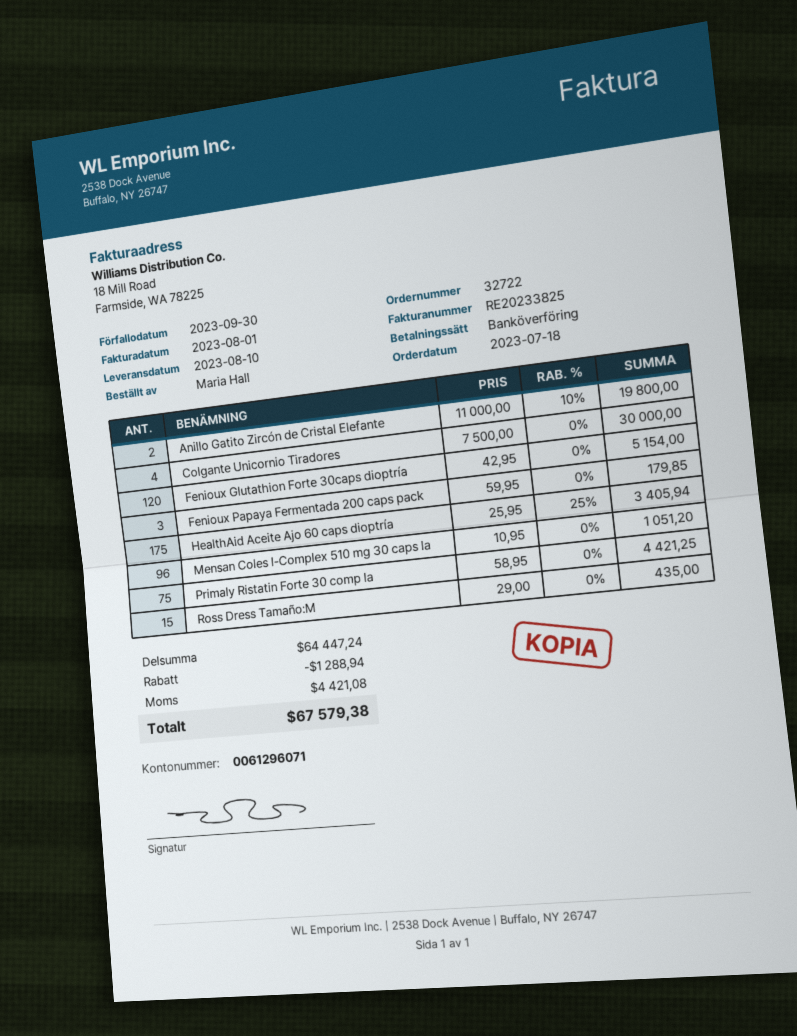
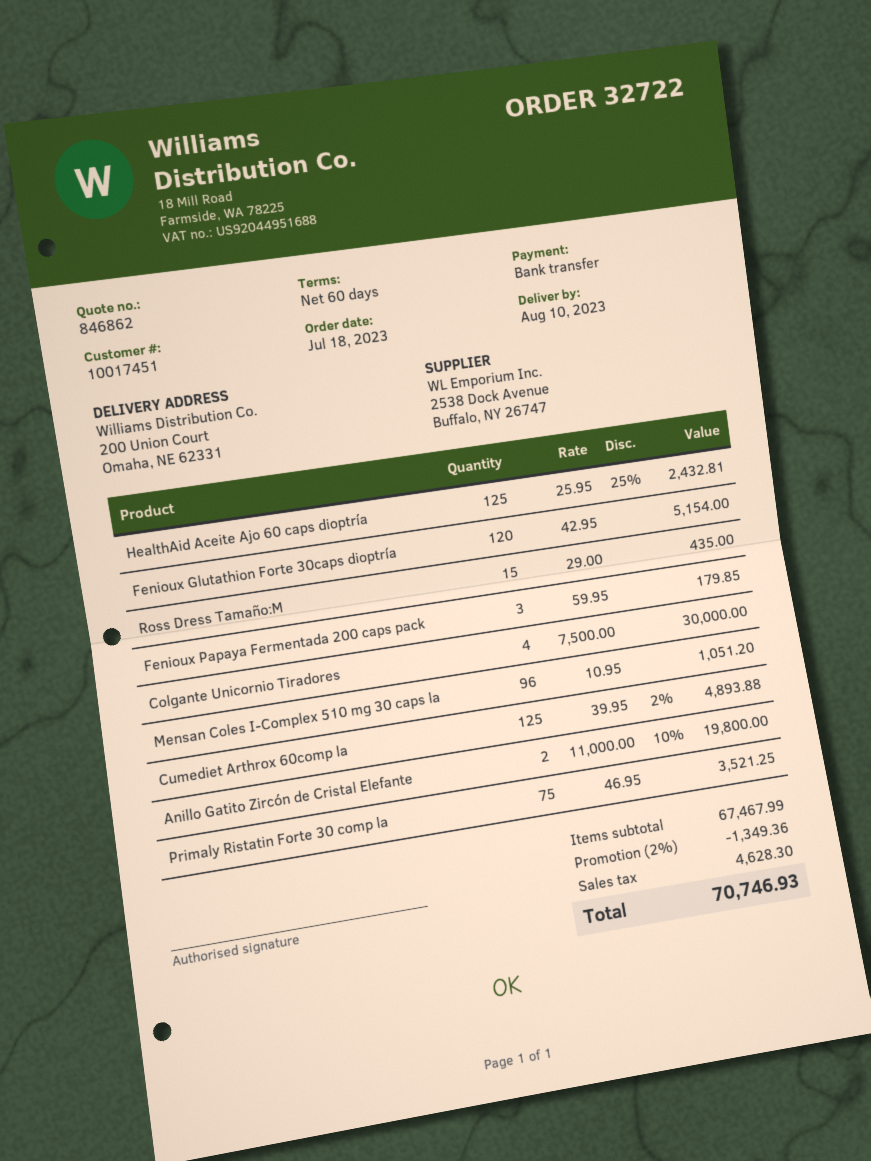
HealthAid Aceite Ajo 60 caps dioptría: 175 x 25.95 - 25% = 3405.94 -> 125 x 25.95 - 25% = 2432.81
Primaly Ristatin Forte 30 comp la: 75 x 58.95 = 4421.25 -> 75 x 46.95 = 3521.25
Cumediet Arthrox 60comp la: none -> 125 x 39.95 - 2% = 4893.88
subtotal: 64447.24 -> 67467.99
discount: 1288.94 -> 1349.36
tax: 4421.08 -> 4628.30
total: 67579.38 -> 70746.93

